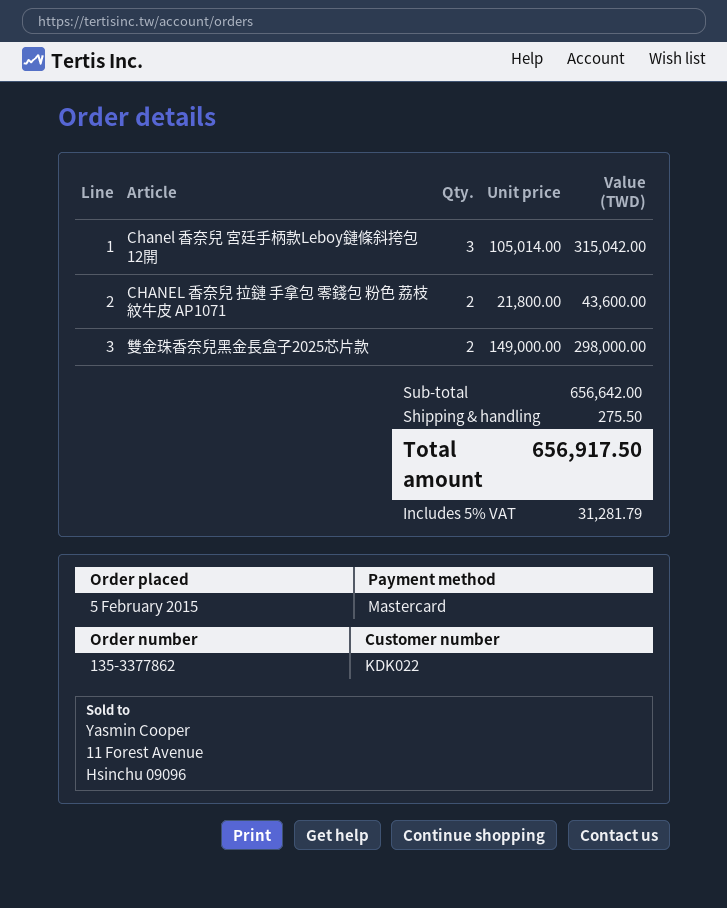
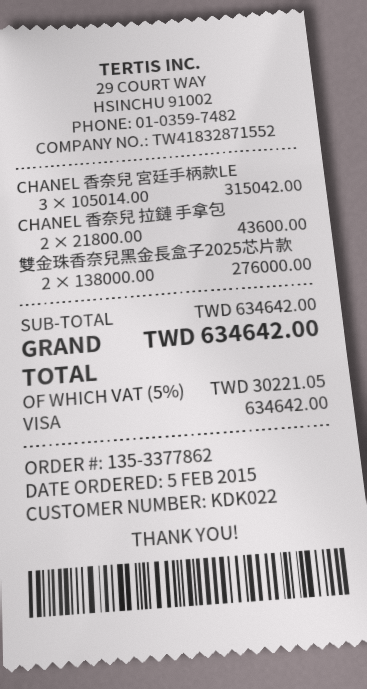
payment method: Mastercard -> Visa
雙金珠香奈兒黑金長盒子2025芯片款: 2 x 149000.00 = 298000.00 -> 2 x 138000.00 = 276000.00
subtotal: 656642.00 -> 634642.00
shipping: 275.50 -> none
tax: 5% = 31281.79 -> 5% = 30221.05
total: 656917.50 -> 634642.00

